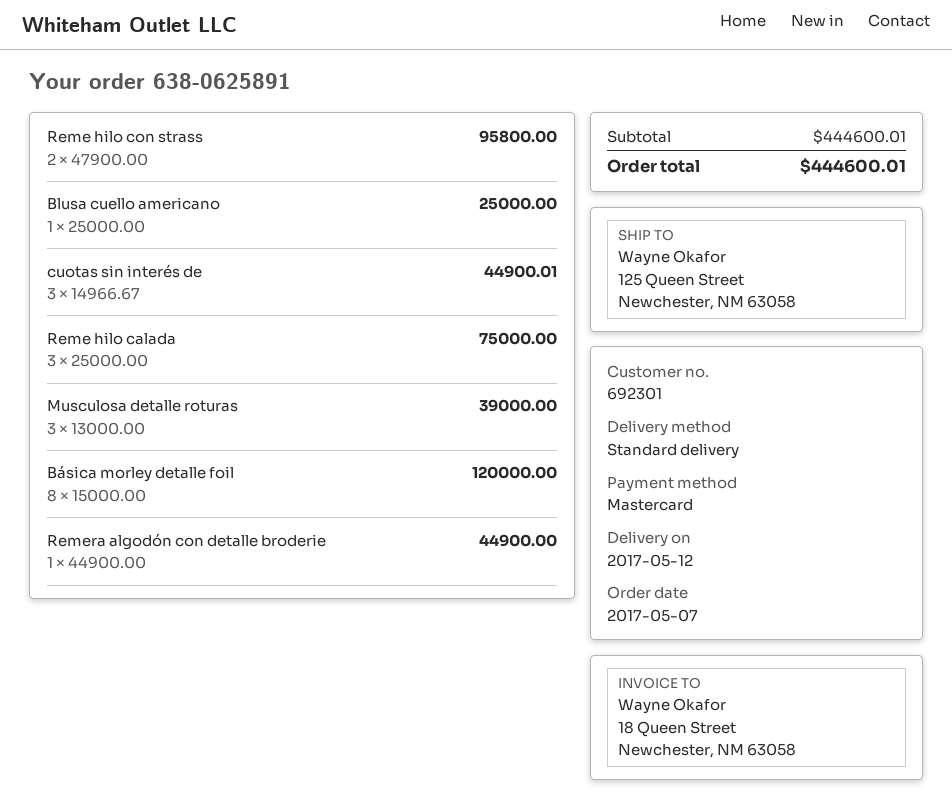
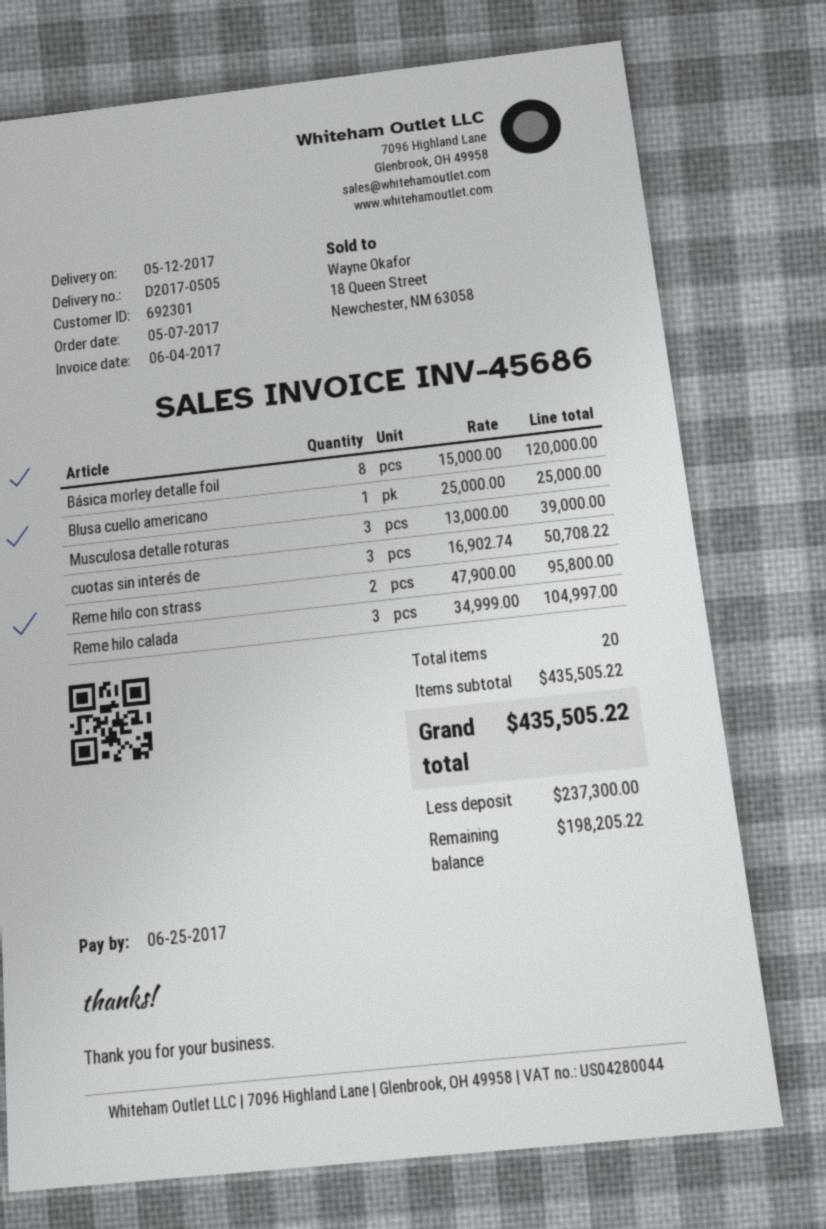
cuotas sin interés de: 3 x 14966.67 = 44900.01 -> 3 x 16902.74 = 50708.22
Reme hilo calada: 3 x 25000.00 = 75000.00 -> 3 x 34999.00 = 104997.00
Remera algodón con detalle broderie: 1 x 44900.00 = 44900.00 -> none
subtotal: 444600.01 -> 435505.22
total: 444600.01 -> 435505.22

